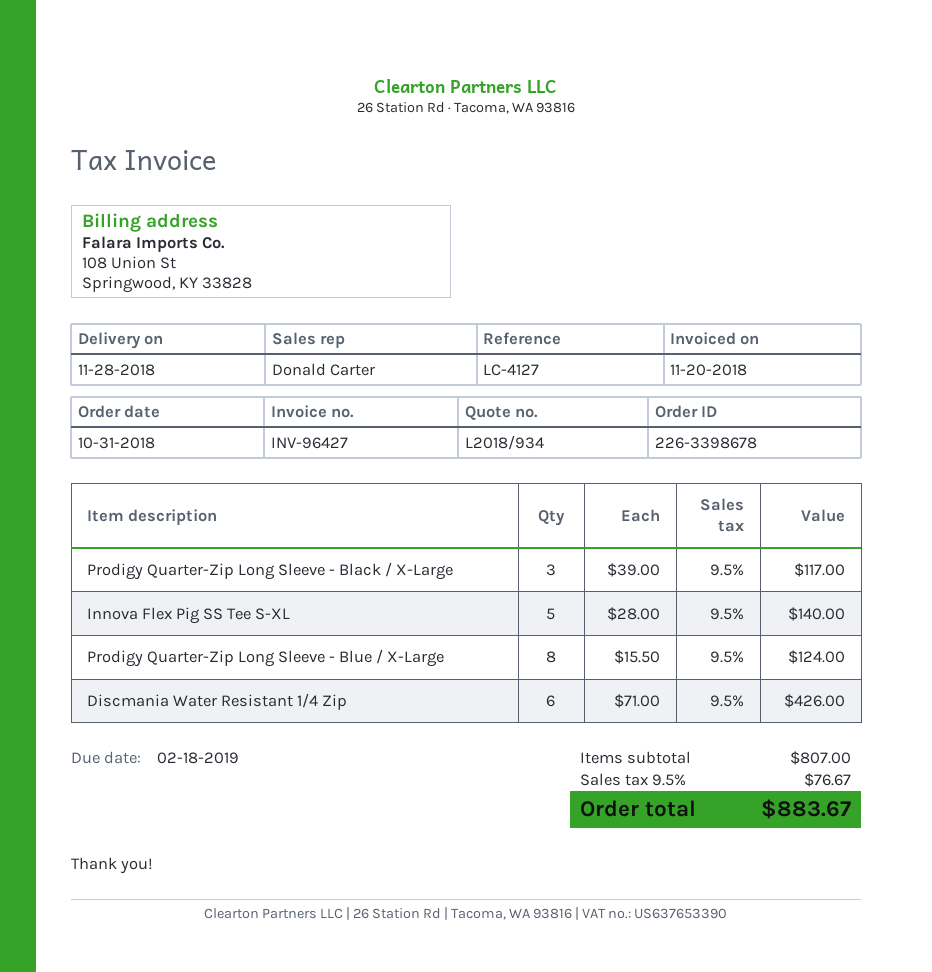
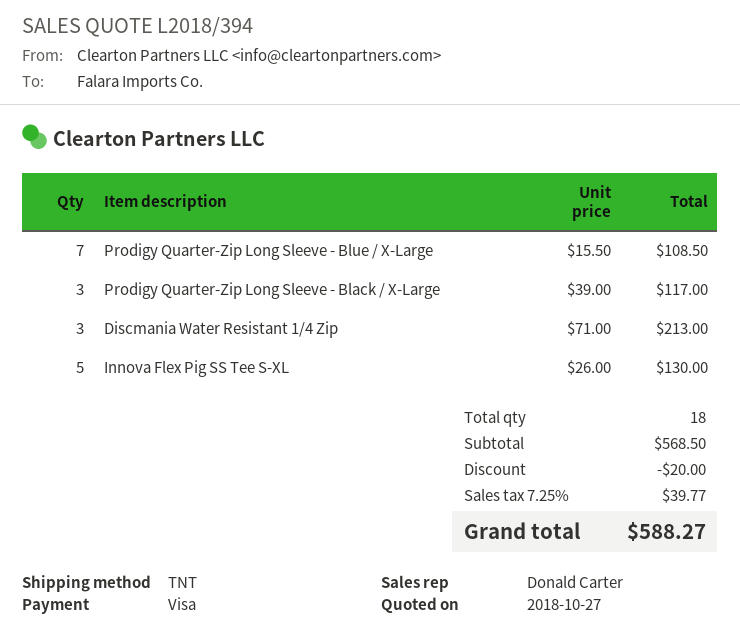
quote number: L2018/934 -> L2018/394
Innova Flex Pig SS Tee S-XL: 5 x 28.00 = 140.00 -> 5 x 26.00 = 130.00
Prodigy Quarter-Zip Long Sleeve - Blue / X-Large: 8 x 15.50 = 124.00 -> 7 x 15.50 = 108.50
Discmania Water Resistant 1/4 Zip: 6 x 71.00 = 426.00 -> 3 x 71.00 = 213.00
subtotal: 807.00 -> 568.50
discount: none -> 20.00
tax: 9.5% = 76.67 -> 7.25% = 39.77
total: 883.67 -> 588.27

